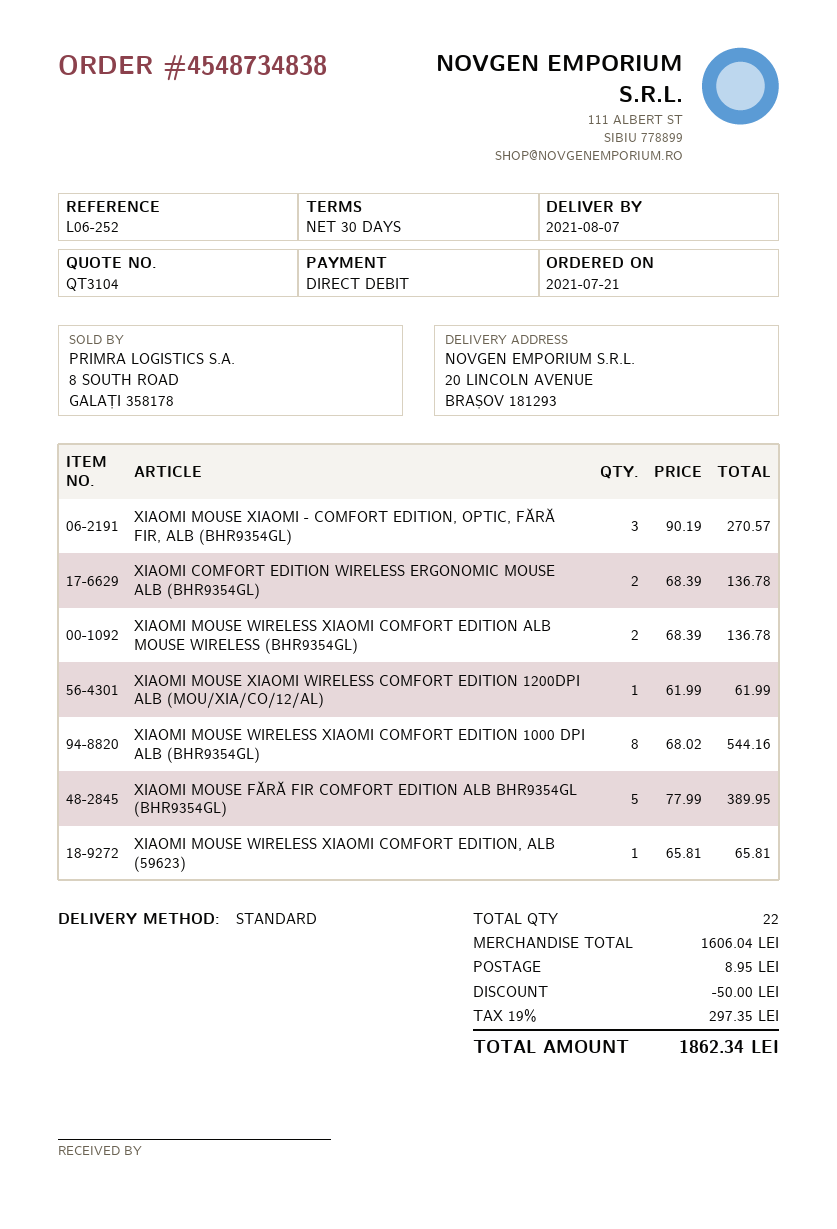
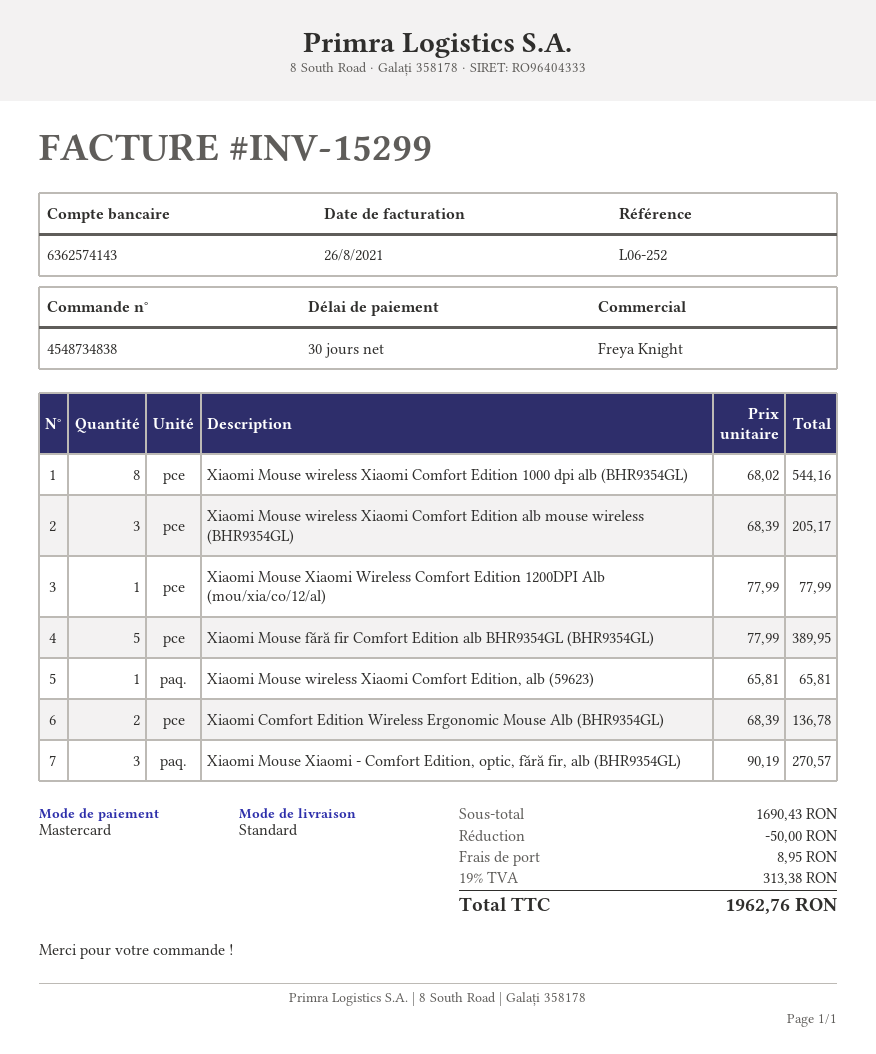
payment method: direct debit -> Mastercard
XIAOMI MOUSE WIRELESS XIAOMI COMFORT EDITION ALB MOUSE WIRELESS (BHR9354GL): 2 x 68.39 = 136.78 -> 3 x 68.39 = 205.17
XIAOMI MOUSE XIAOMI WIRELESS COMFORT EDITION 1200DPI ALB (MOU/XIA/CO/12/AL): 1 x 61.99 = 61.99 -> 1 x 77.99 = 77.99
subtotal: 1606.04 -> 1690.43
tax: 19% = 297.35 -> 19% = 313.38
total: 1862.34 -> 1962.76

